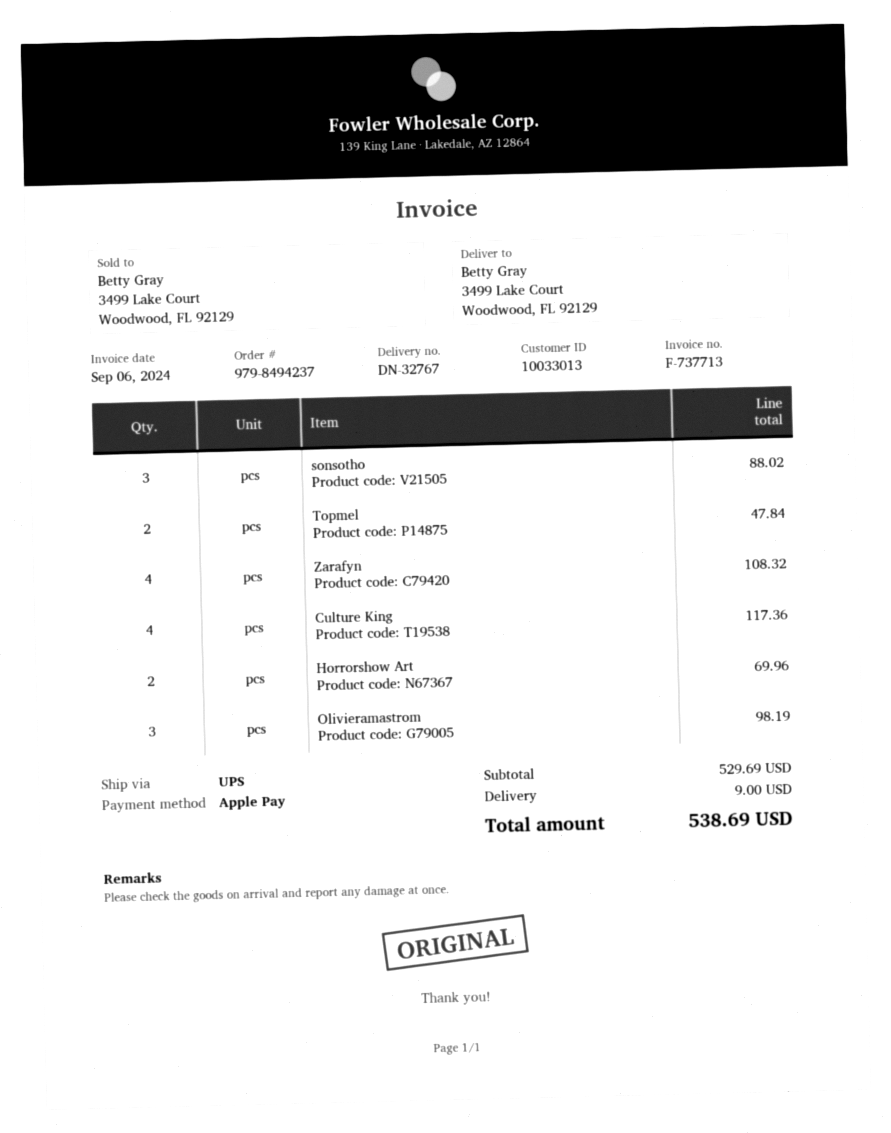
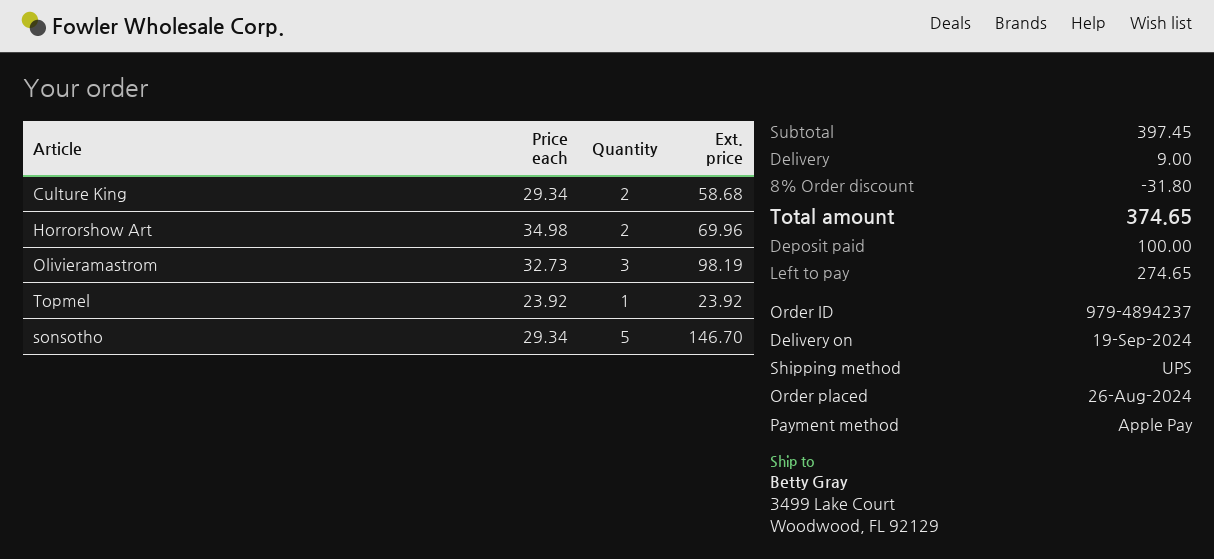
order number: 979-8494237 -> 979-4894237
sonsotho: 3 for 88.02 -> 5 for 146.70
Topmel: 2 for 47.84 -> 1 for 23.92
Zarafyn: 4 for 108.32 -> none
Culture King: 4 for 117.36 -> 2 for 58.68
subtotal: 529.69 -> 397.45
discount: none -> 8% = 31.80
total: 538.69 -> 374.65

